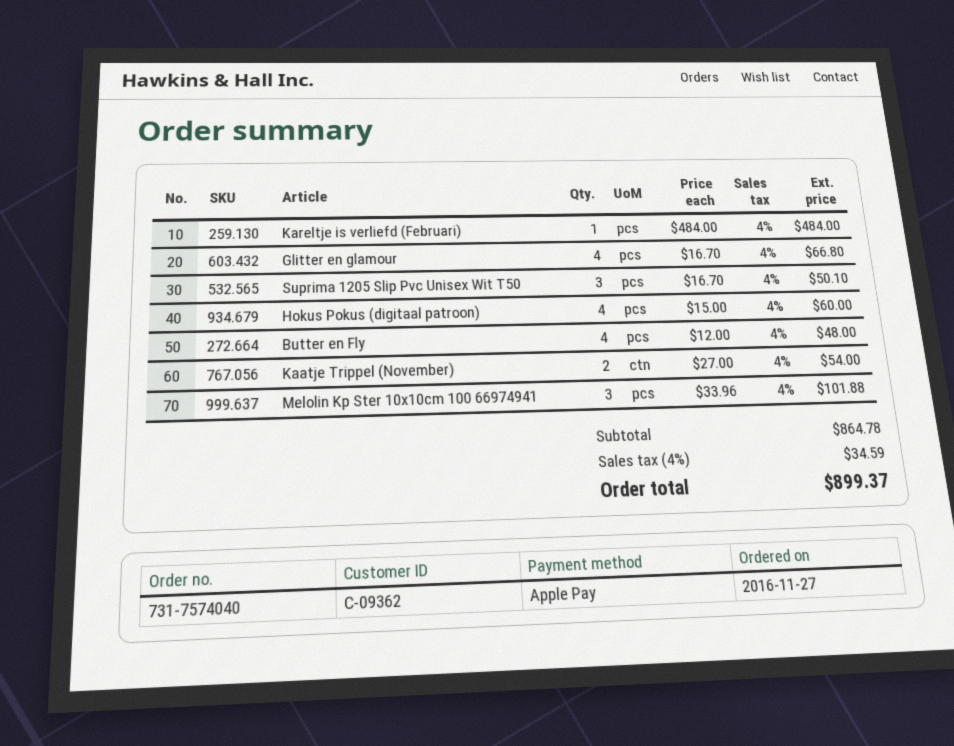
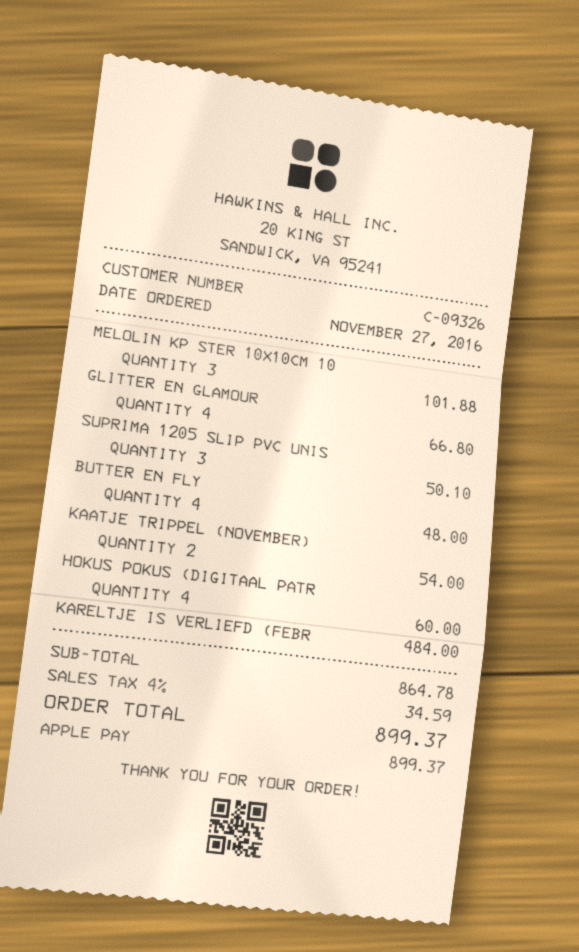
customer number: C-09362 -> C-09326

